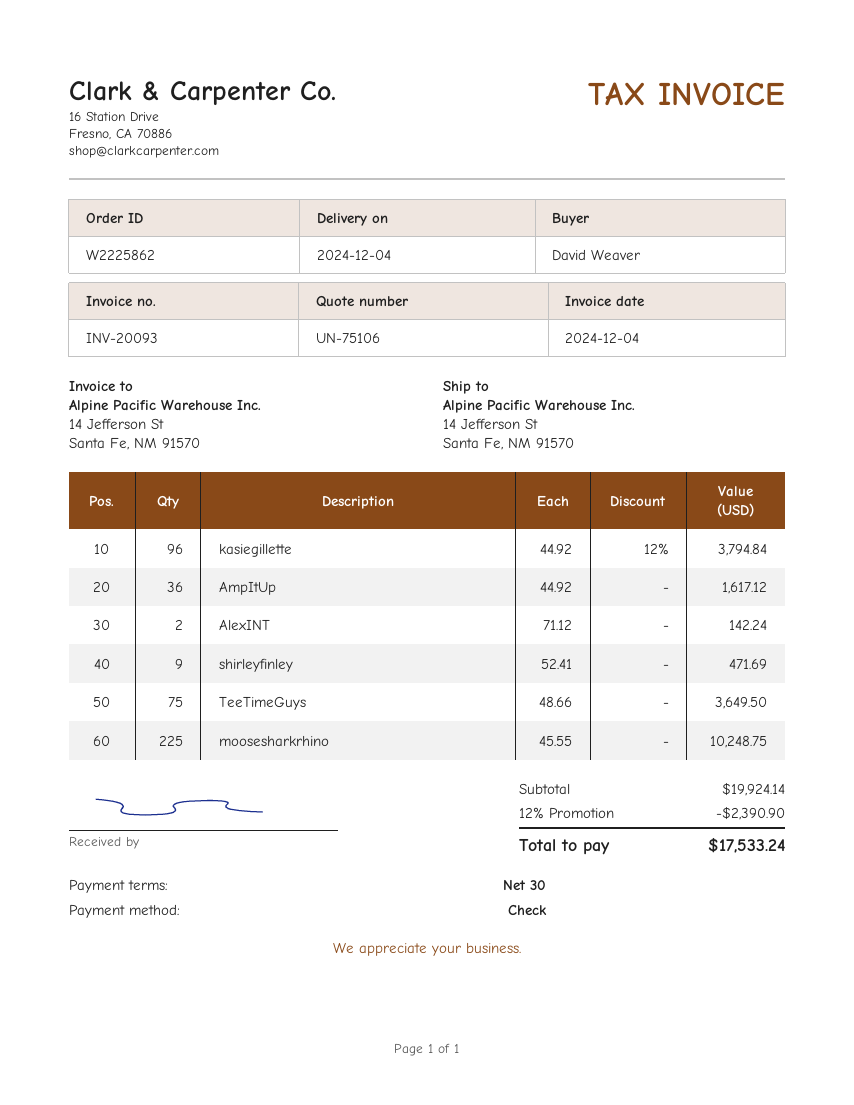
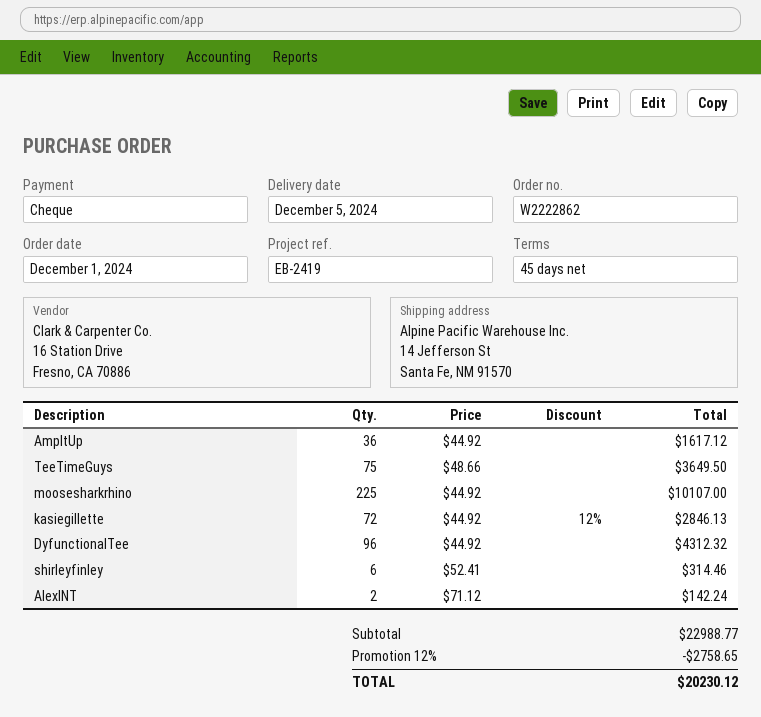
order number: W2225862 -> W2222862
delivery date: 2024-12-04 -> 2024-12-05
payment terms: 30 days -> 45 days
kasiegillette: 96 x 44.92 - 12% = 3794.84 -> 72 x 44.92 - 12% = 2846.13
shirleyfinley: 9 x 52.41 = 471.69 -> 6 x 52.41 = 314.46
moosesharkrhino: 225 x 45.55 = 10248.75 -> 225 x 44.92 = 10107.00
DyfunctionalTee: none -> 96 x 44.92 = 4312.32
subtotal: 19924.14 -> 22988.77
discount: 12% = 2390.90 -> 12% = 2758.65
total: 17533.24 -> 20230.12

